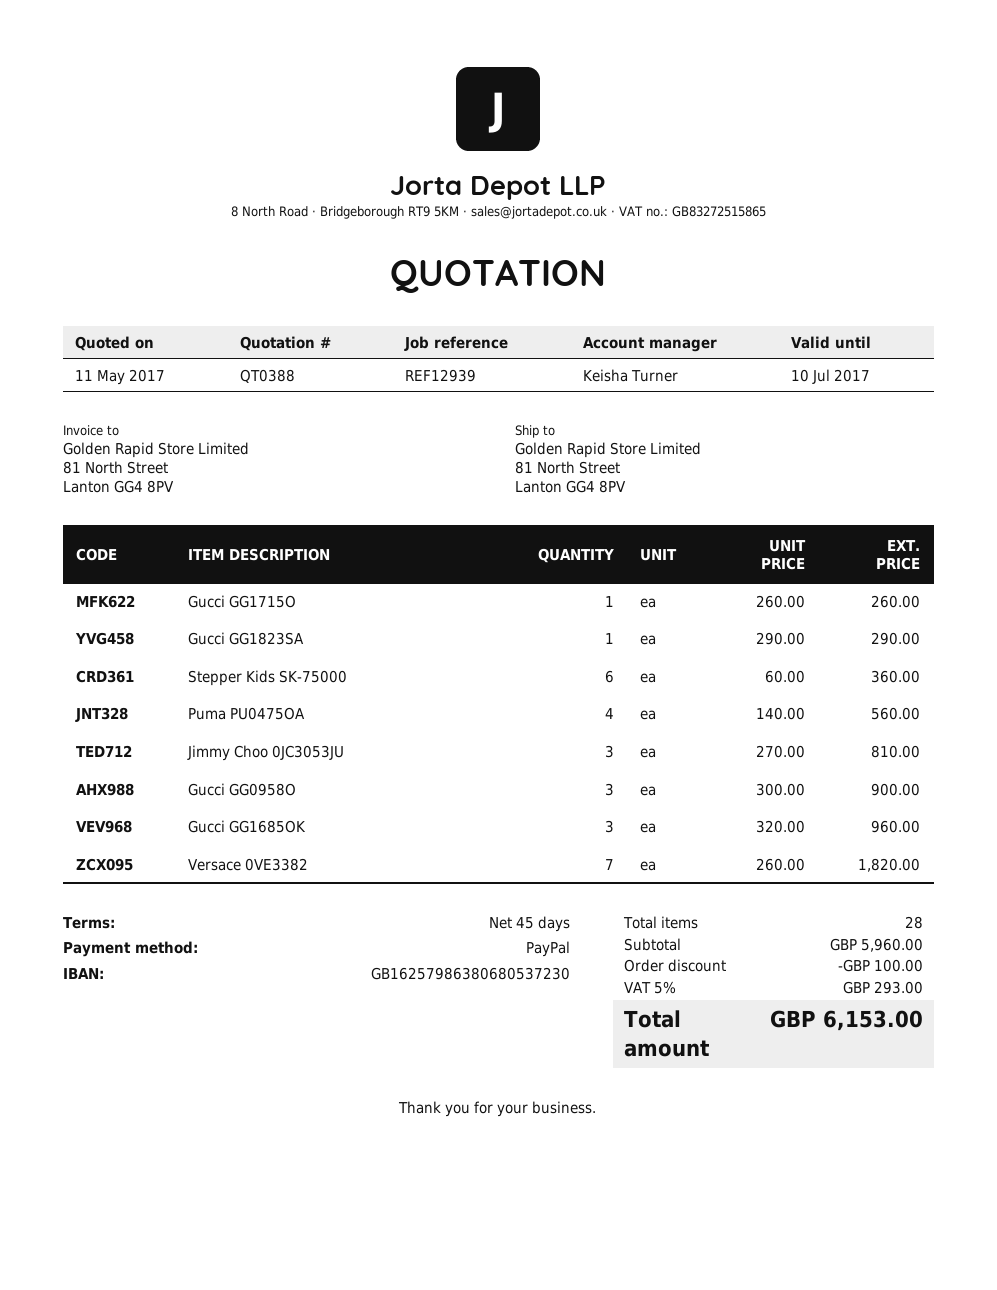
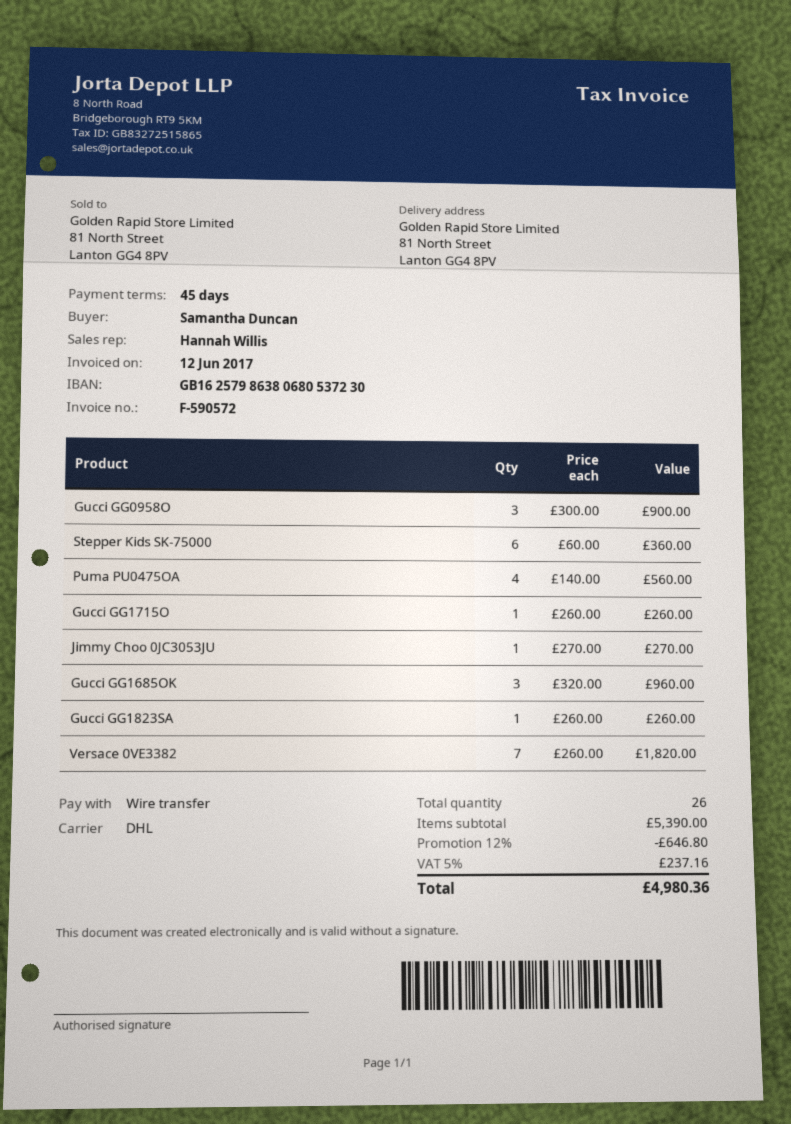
sales rep: Keisha Turner -> Hannah Willis
payment method: PayPal -> bank transfer
Gucci GG1823SA: 1 x 290.00 = 290.00 -> 1 x 260.00 = 260.00
Jimmy Choo 0JC3053JU: 3 x 270.00 = 810.00 -> 1 x 270.00 = 270.00
total quantity: 28 -> 26
subtotal: 5960.00 -> 5390.00
discount: 100.00 -> 646.80
tax: 5% = 293.00 -> 5% = 237.16
total: 6153.00 -> 4980.36

